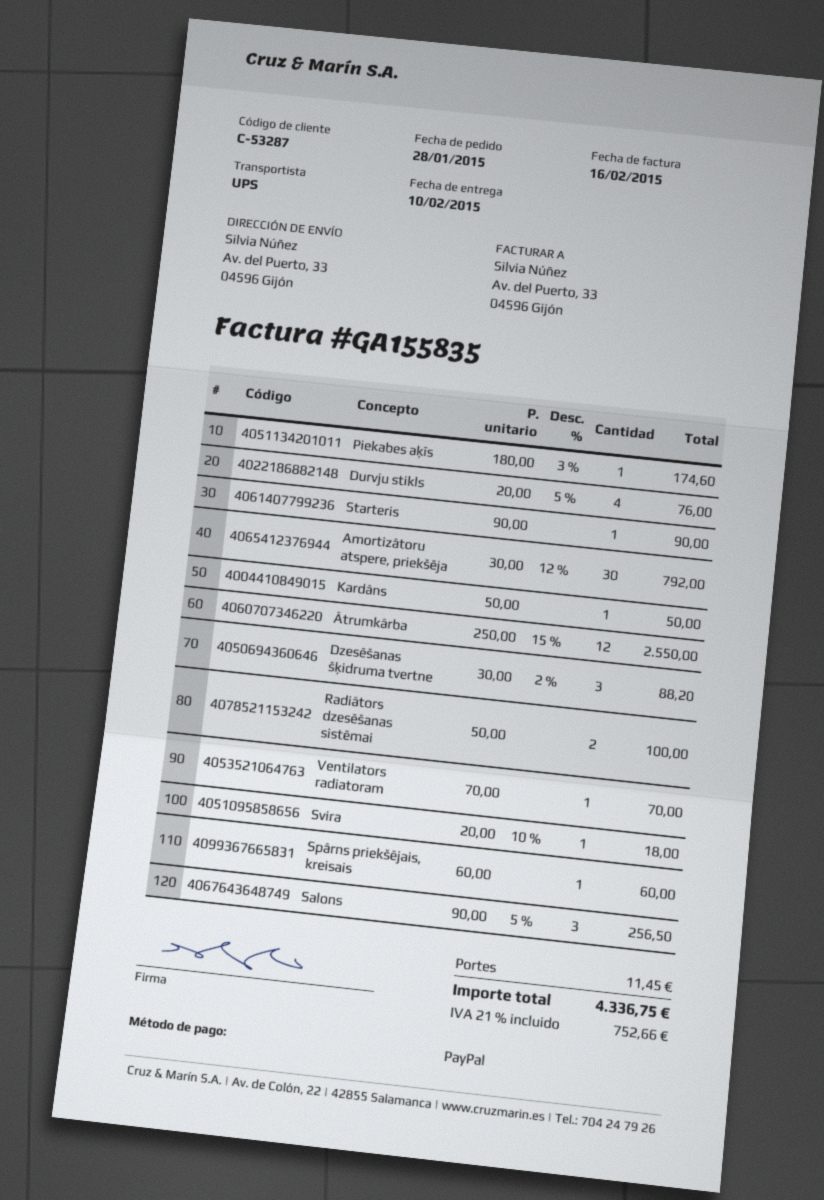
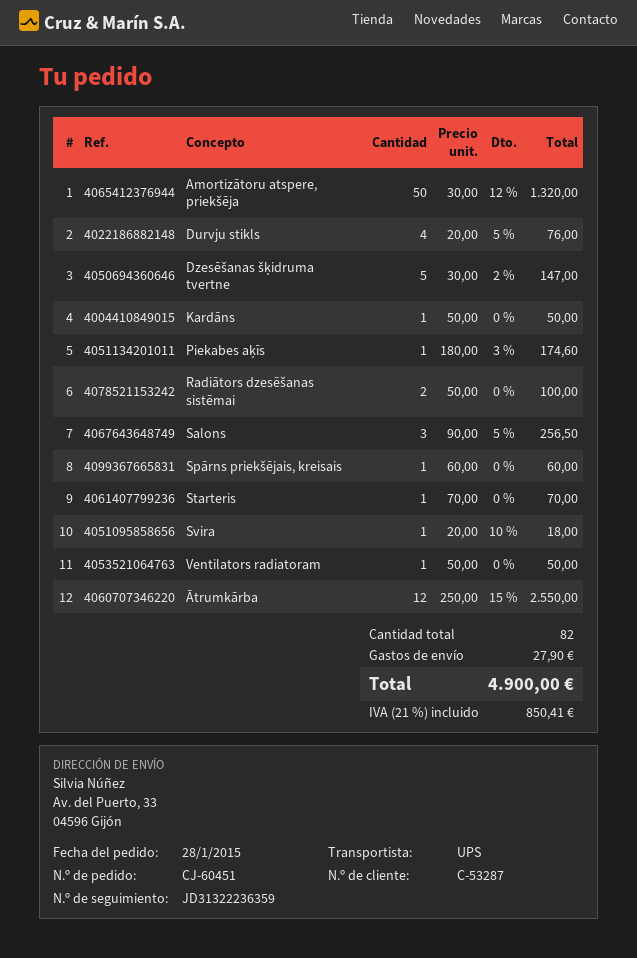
Starteris: 1 x 90.00 = 90.00 -> 1 x 70.00 = 70.00
Amortizātoru atspere, priekšēja: 30 x 30.00 - 12% = 792.00 -> 50 x 30.00 - 12% = 1320.00
Dzesēšanas šķidruma tvertne: 3 x 30.00 - 2% = 88.20 -> 5 x 30.00 - 2% = 147.00
Ventilators radiatoram: 1 x 70.00 = 70.00 -> 1 x 50.00 = 50.00
shipping: 11.45 -> 27.90
tax: 21% = 752.66 -> 21% = 850.41
total: 4336.75 -> 4900.00

